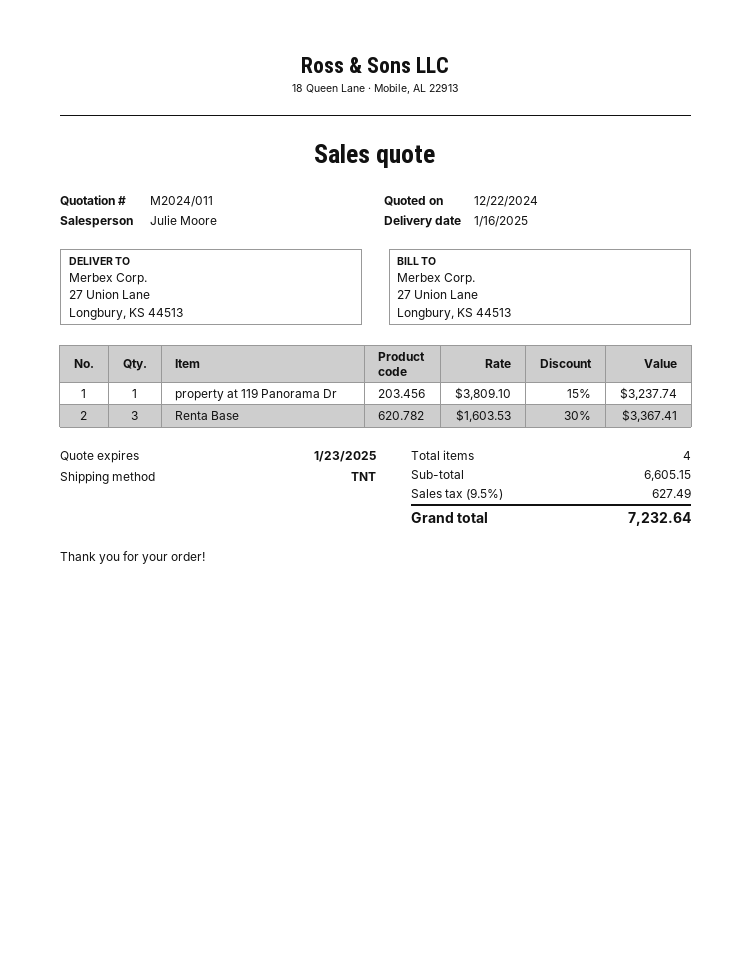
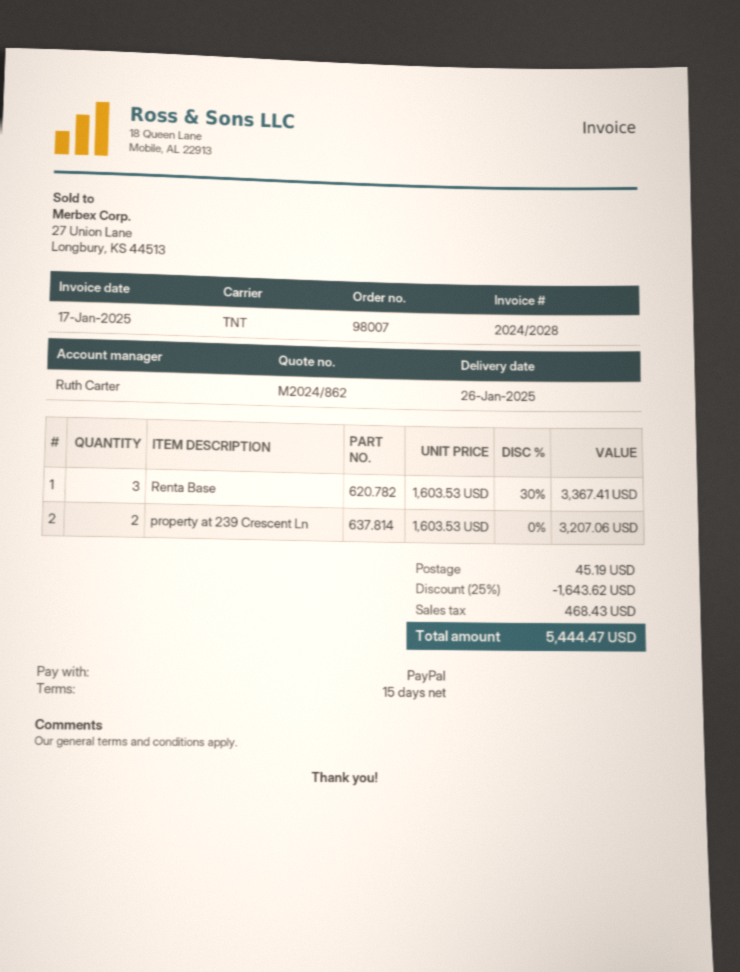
quote number: M2024/011 -> M2024/862
delivery date: 2025-01-16 -> 2025-01-26
sales rep: Julie Moore -> Ruth Carter
property at 119 Panorama Dr: 1 x 3809.10 - 15% = 3237.74 -> none
property at 239 Crescent Ln: none -> 2 x 1603.53 = 3207.06
discount: none -> 25% = 1643.62
shipping: none -> 45.19
tax: 627.49 -> 468.43
total: 7232.64 -> 5444.47

